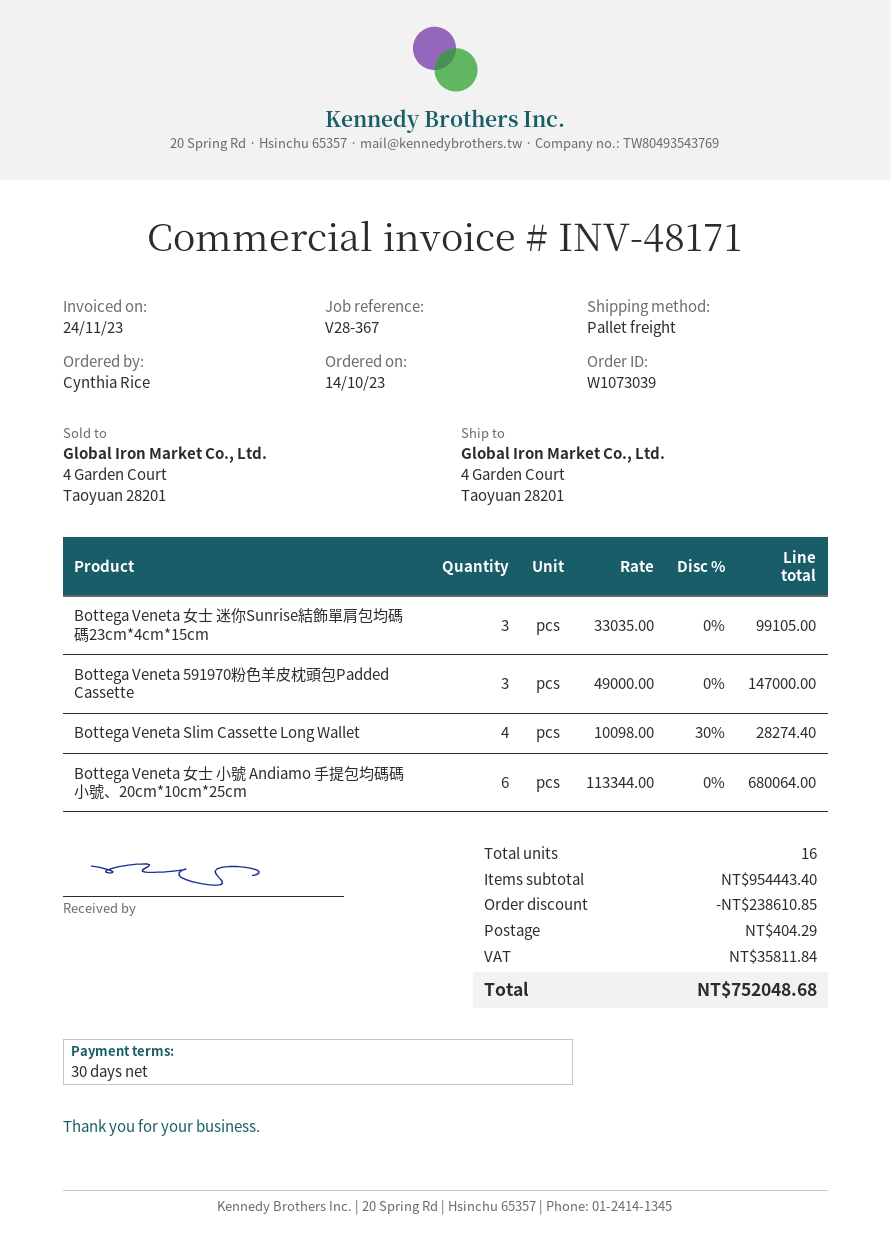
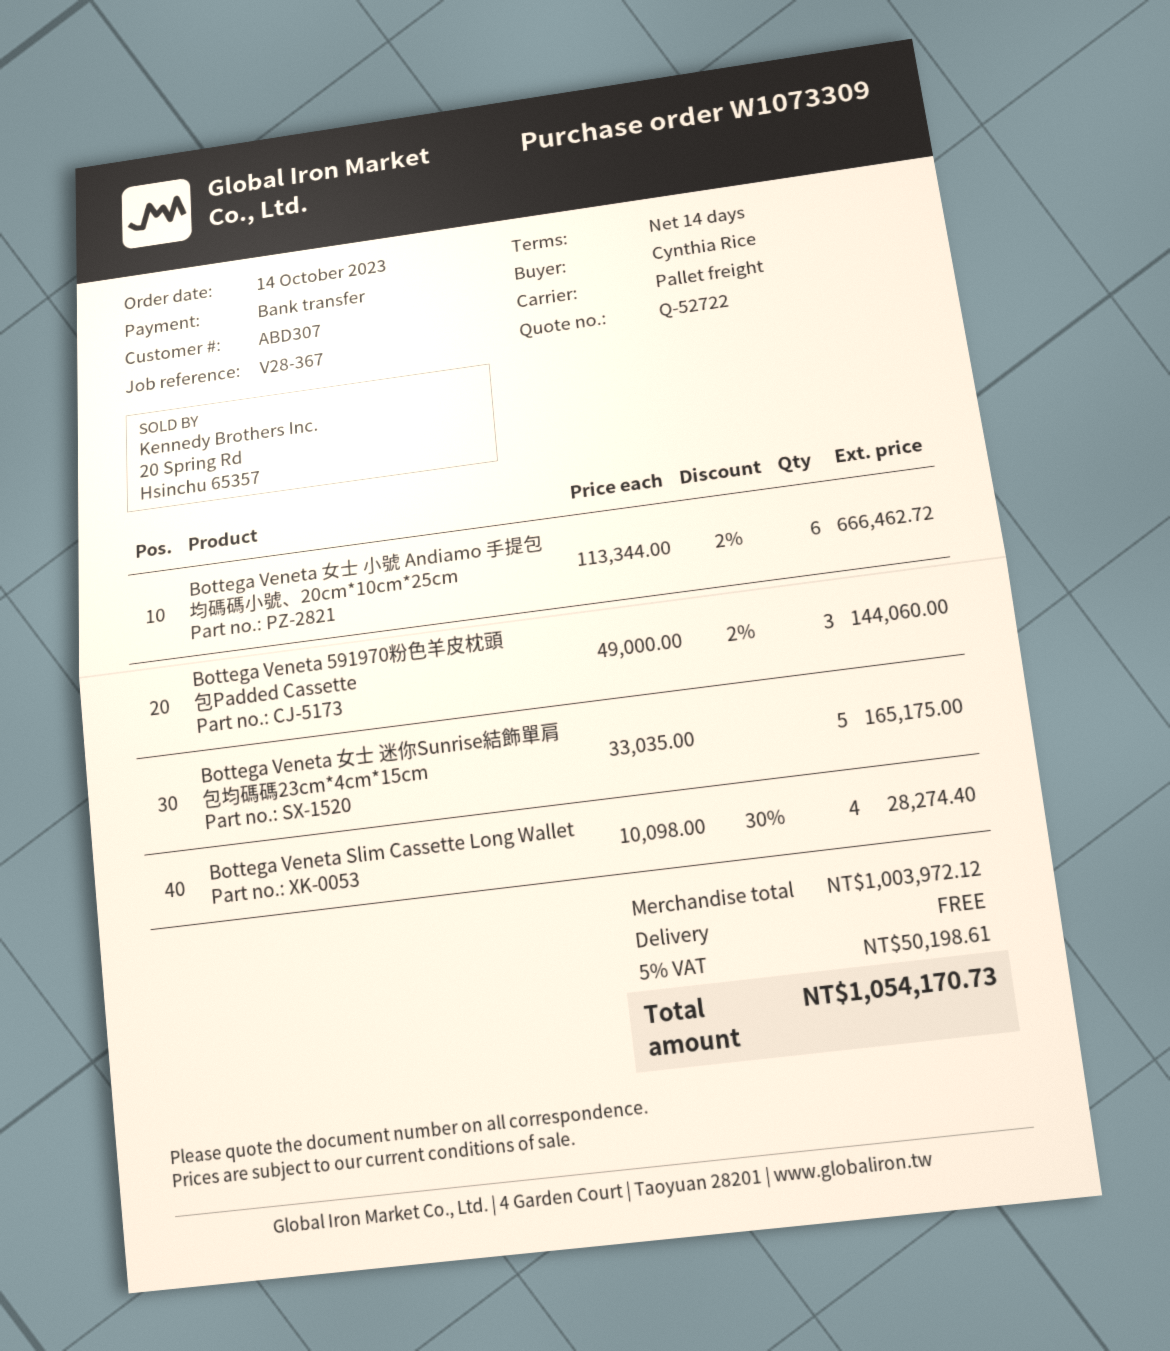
order number: W1073039 -> W1073309
payment terms: 30 days -> 14 days
Bottega Veneta 女士 迷你Sunrise結飾單肩包均碼碼23cm*4cm*15cm: 3 x 33035.00 = 99105.00 -> 5 x 33035.00 = 165175.00
Bottega Veneta 591970粉色羊皮枕頭包Padded Cassette: 3 x 49000.00 = 147000.00 -> 3 x 49000.00 - 2% = 144060.00
Bottega Veneta 女士 小號 Andiamo 手提包均碼碼小號、20cm*10cm*25cm: 6 x 113344.00 = 680064.00 -> 6 x 113344.00 - 2% = 666462.72
subtotal: 954443.40 -> 1003972.12
discount: 238610.85 -> none
shipping: 404.29 -> 0.00
tax: 35811.84 -> 50198.61
total: 752048.68 -> 1054170.73

